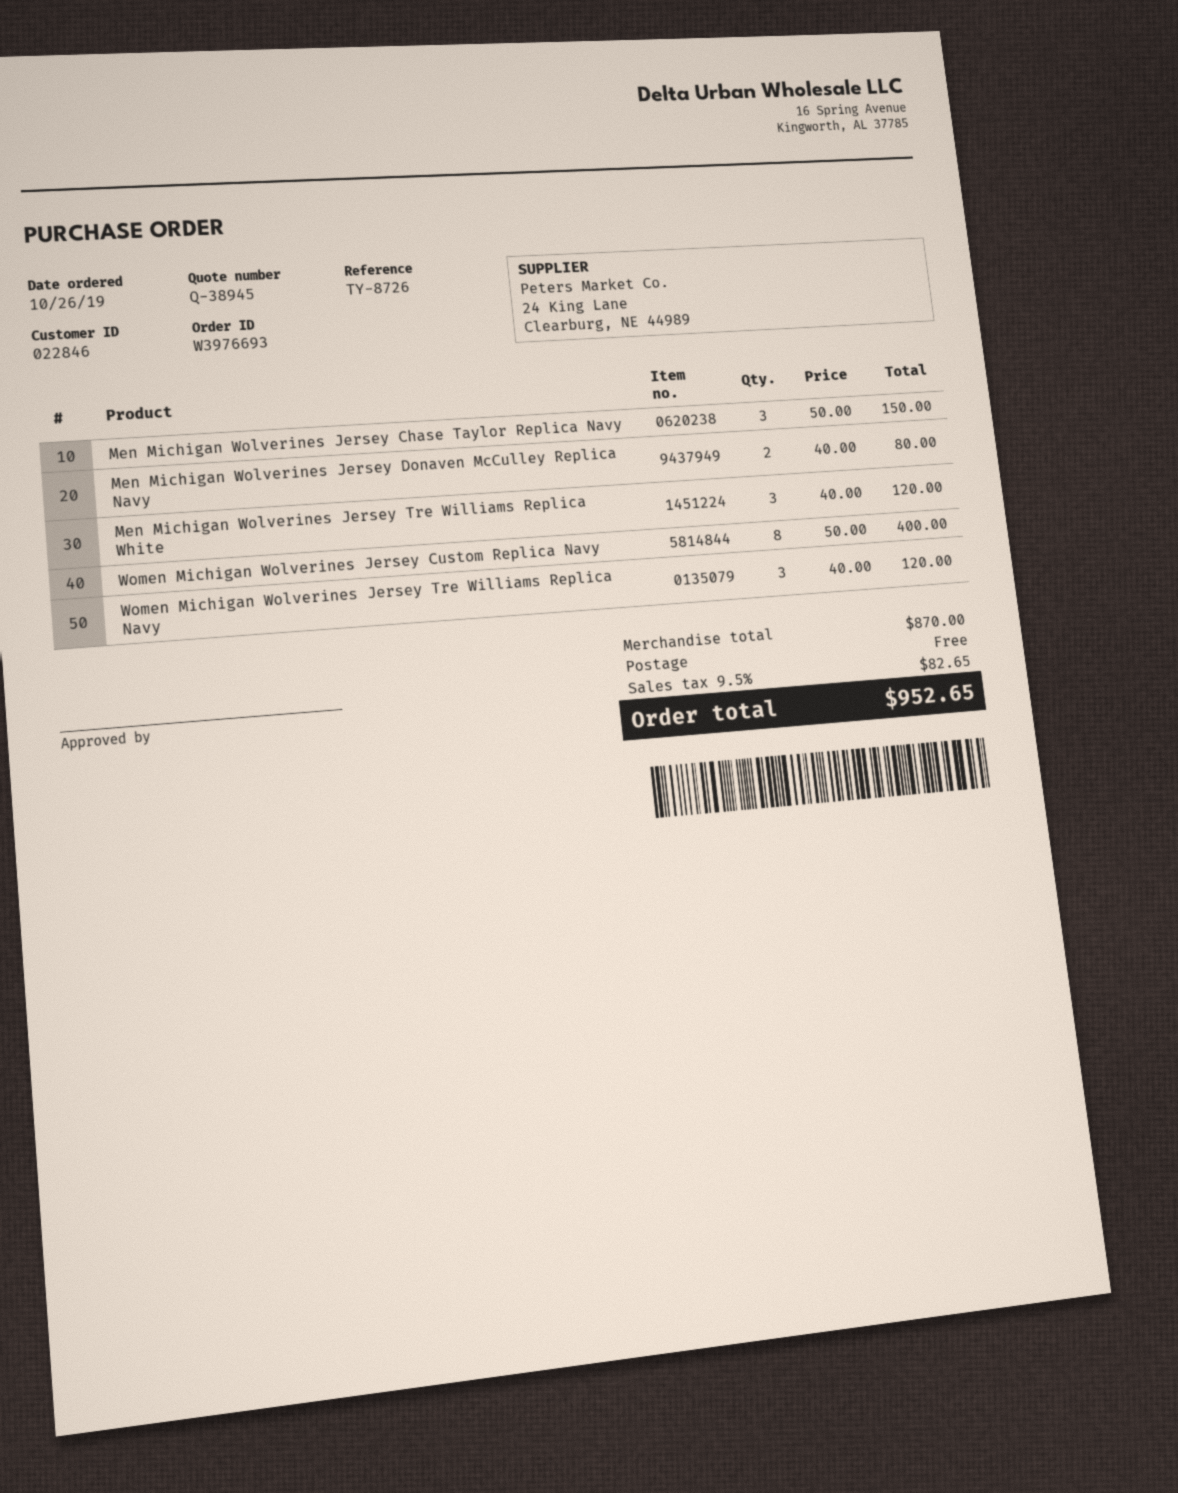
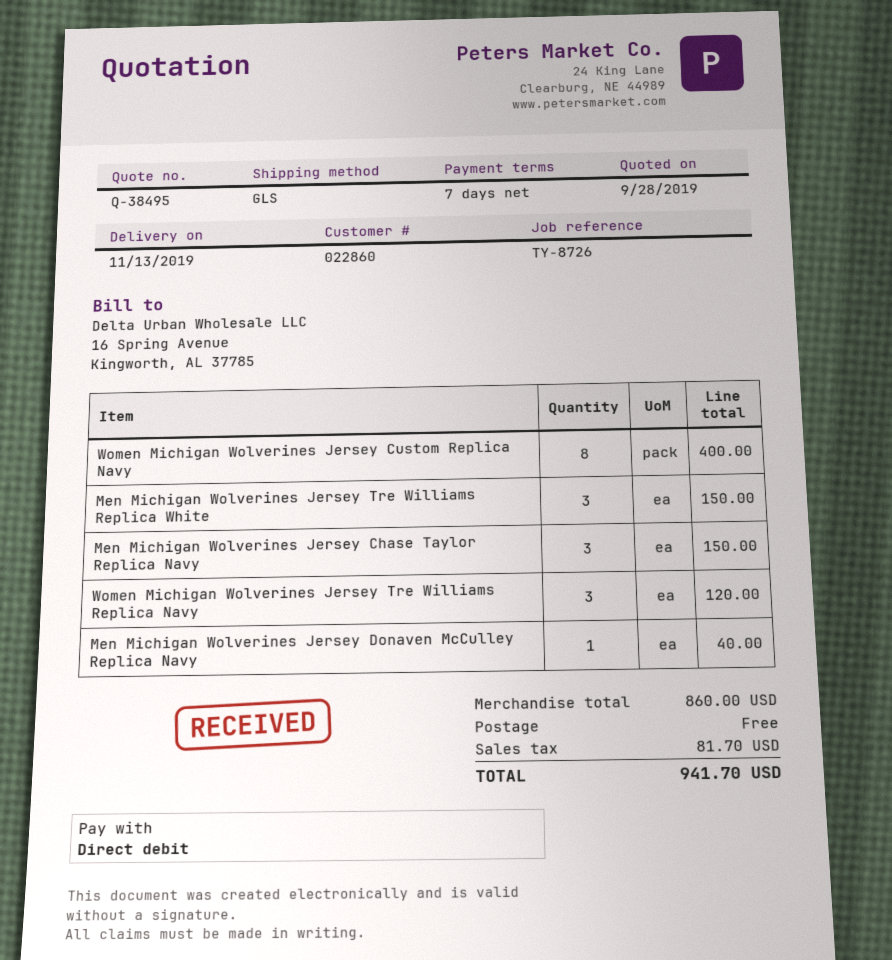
quote number: Q-38945 -> Q-38495
customer number: 022846 -> 022860
Men Michigan Wolverines Jersey Donaven McCulley Replica Navy: 2 for 80.00 -> 1 for 40.00
Men Michigan Wolverines Jersey Tre Williams Replica White: 3 for 120.00 -> 3 for 150.00
subtotal: 870.00 -> 860.00
tax: 82.65 -> 81.70
total: 952.65 -> 941.70

